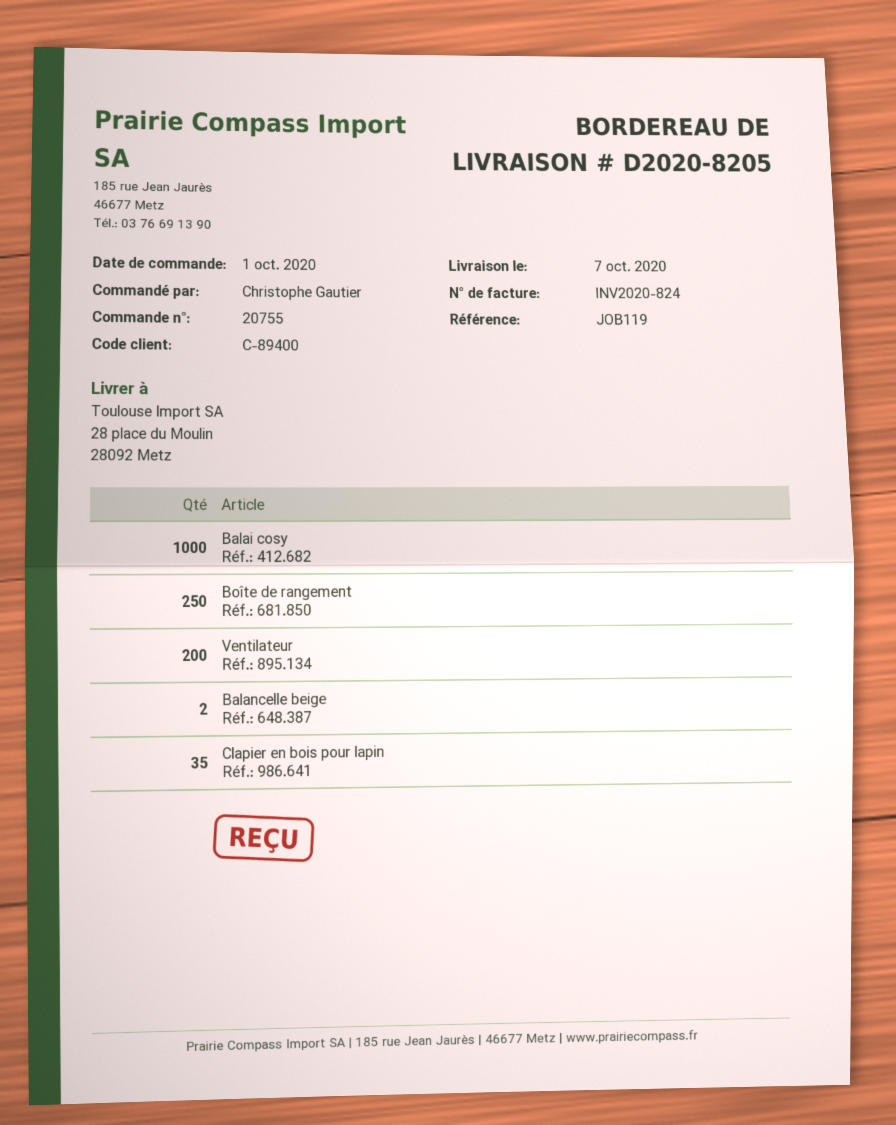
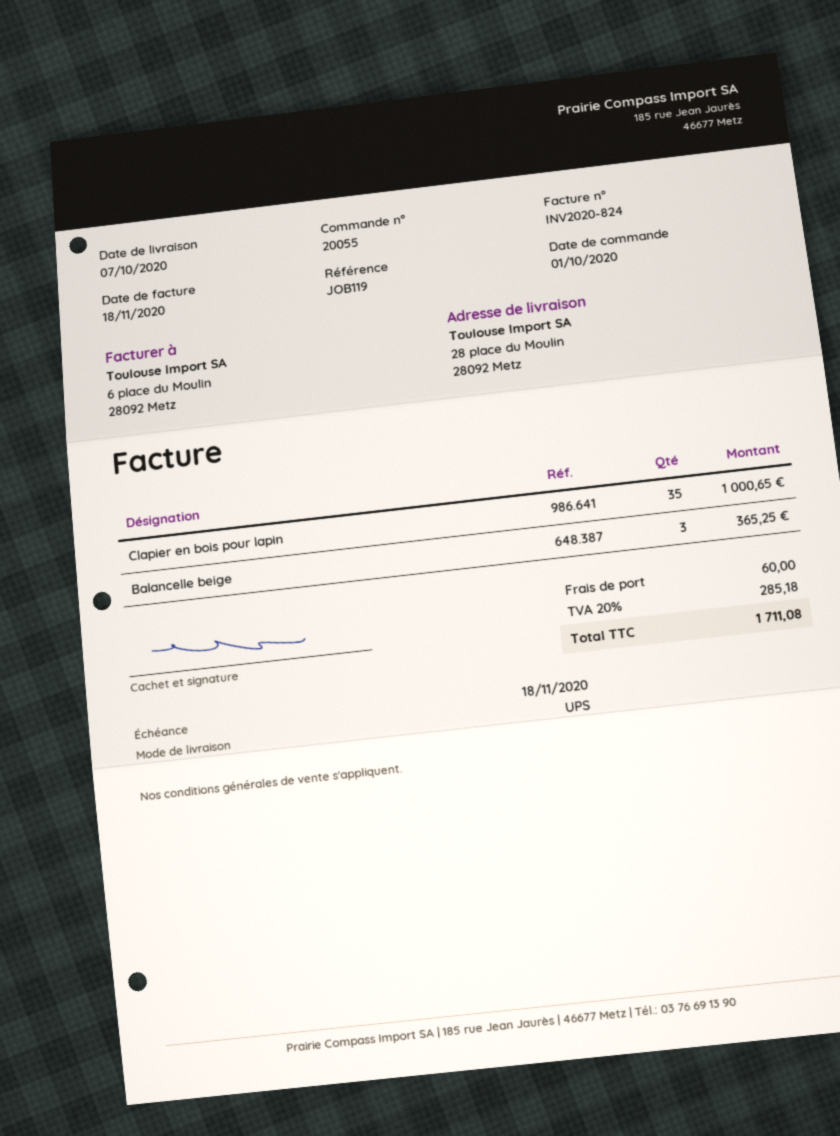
order number: 20755 -> 20055
Balai cosy: 1000 -> none
Boîte de rangement: 250 -> none
Ventilateur: 200 -> none
Balancelle beige: 2 -> 3

